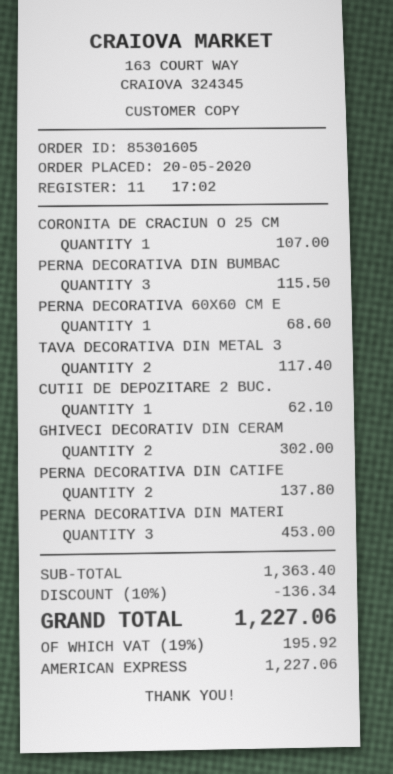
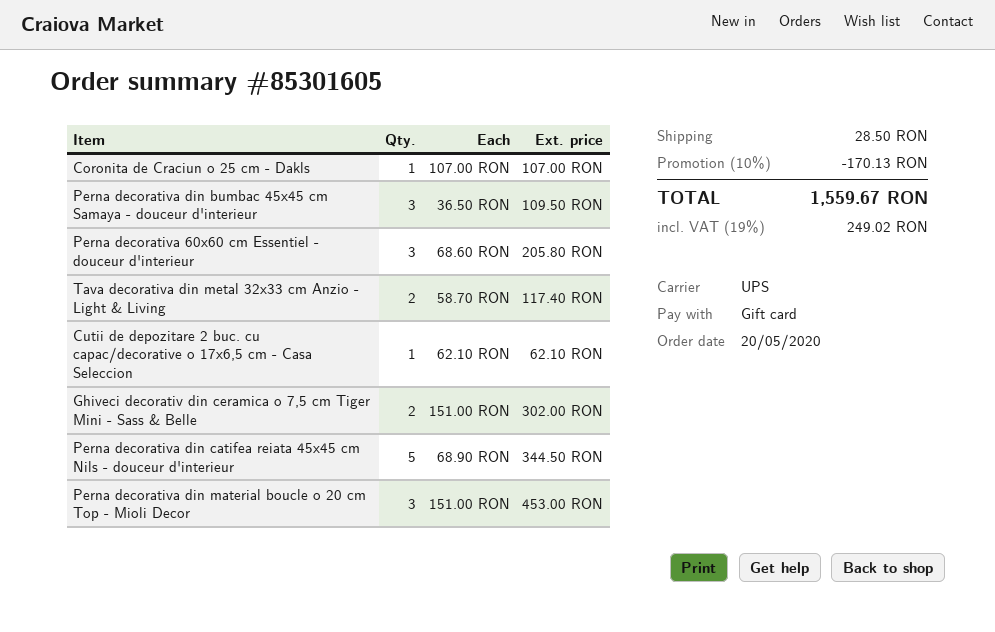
payment method: American Express -> gift card
PERNA DECORATIVA DIN BUMBAC: 3 for 115.50 -> 3 for 109.50
PERNA DECORATIVA 60X60 CM E: 1 for 68.60 -> 3 for 205.80
PERNA DECORATIVA DIN CATIFE: 2 for 137.80 -> 5 for 344.50
discount: 10% = 136.34 -> 10% = 170.13
shipping: none -> 28.50
tax: 19% = 195.92 -> 19% = 249.02
total: 1227.06 -> 1559.67

